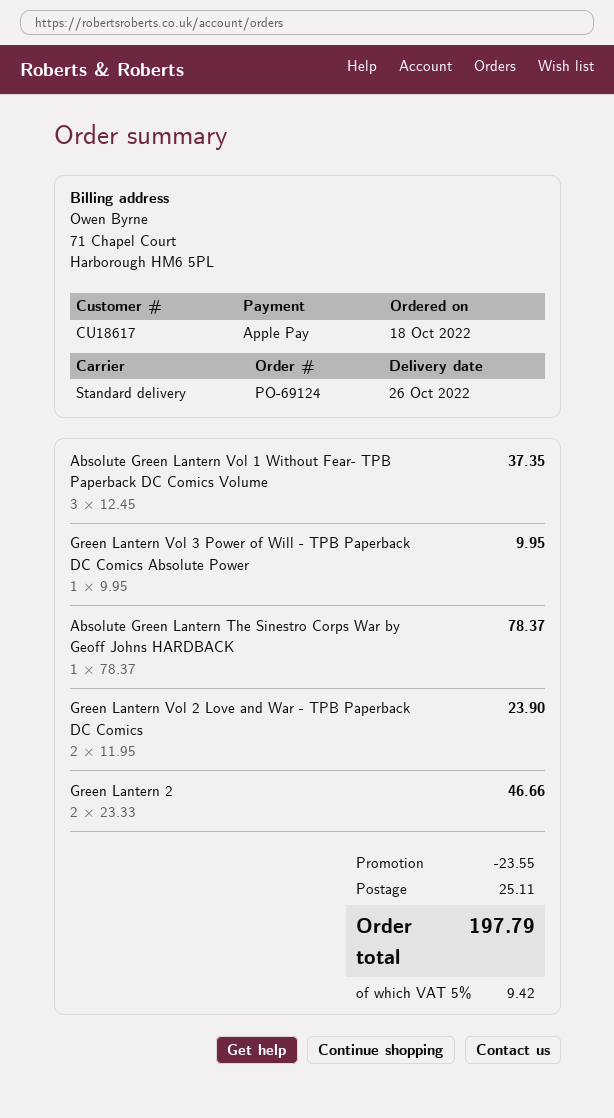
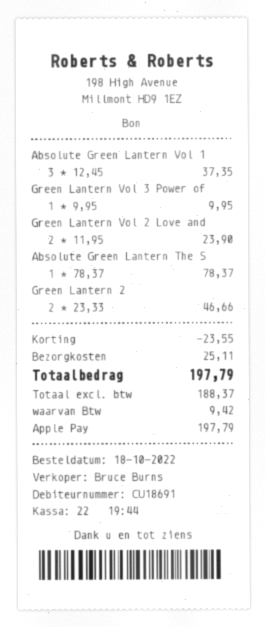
customer number: CU18617 -> CU18691

